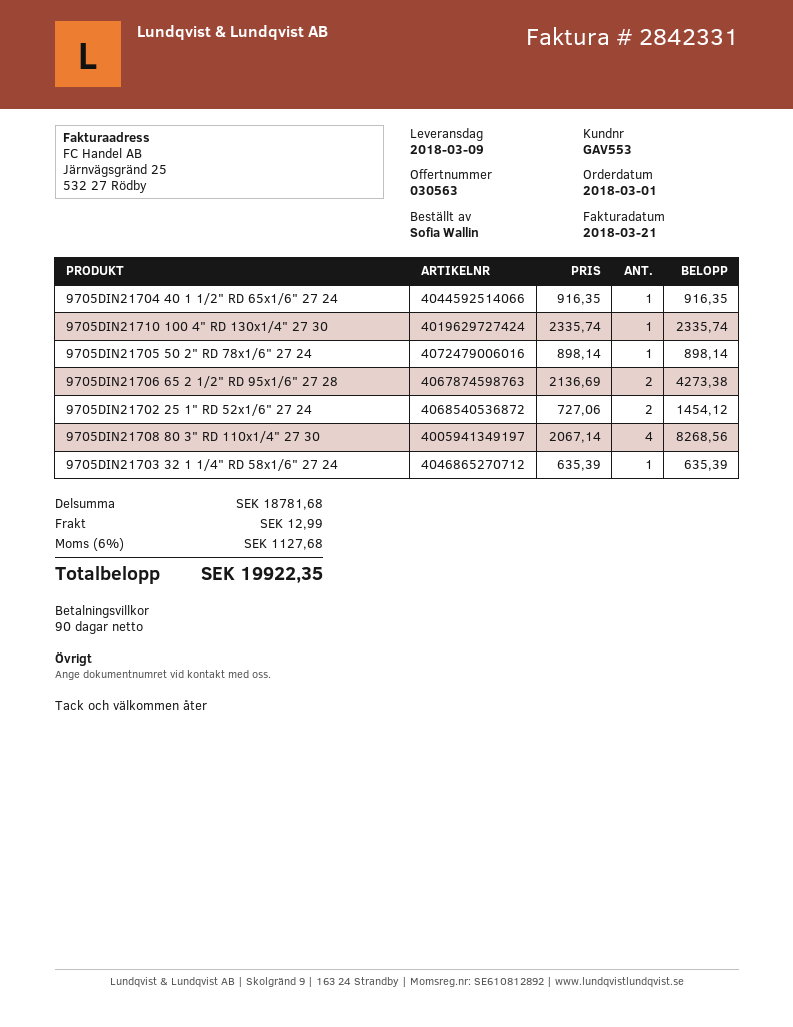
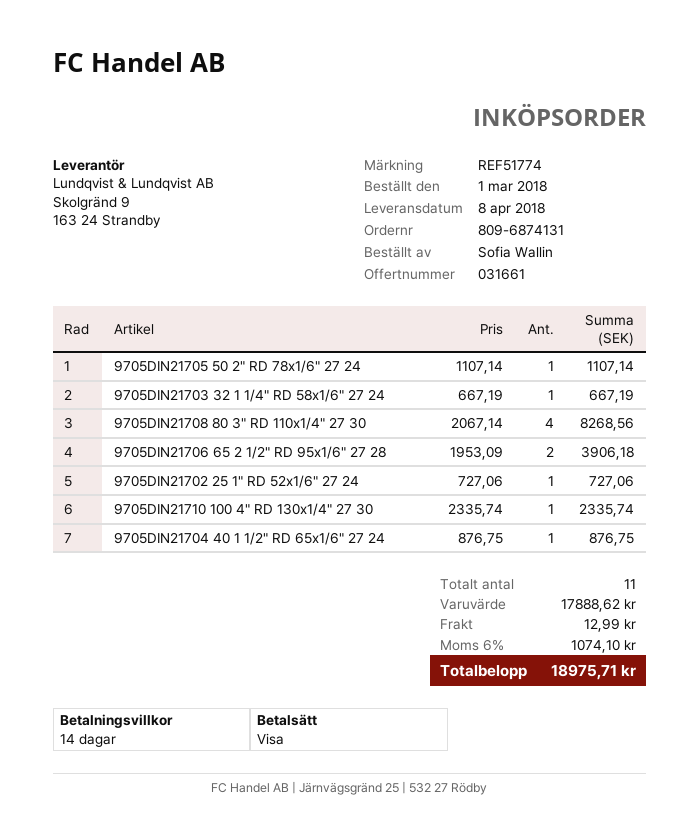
quote number: 030563 -> 031661
delivery date: 2018-03-09 -> 2018-04-08
payment terms: 90 days -> 14 days
9705DIN21704 40 1 1/2" RD 65x1/6" 27 24: 1 x 916.35 = 916.35 -> 1 x 876.75 = 876.75
9705DIN21705 50 2" RD 78x1/6" 27 24: 1 x 898.14 = 898.14 -> 1 x 1107.14 = 1107.14
9705DIN21706 65 2 1/2" RD 95x1/6" 27 28: 2 x 2136.69 = 4273.38 -> 2 x 1953.09 = 3906.18
9705DIN21702 25 1" RD 52x1/6" 27 24: 2 x 727.06 = 1454.12 -> 1 x 727.06 = 727.06
9705DIN21703 32 1 1/4" RD 58x1/6" 27 24: 1 x 635.39 = 635.39 -> 1 x 667.19 = 667.19
subtotal: 18781.68 -> 17888.62
tax: 6% = 1127.68 -> 6% = 1074.10
total: 19922.35 -> 18975.71

